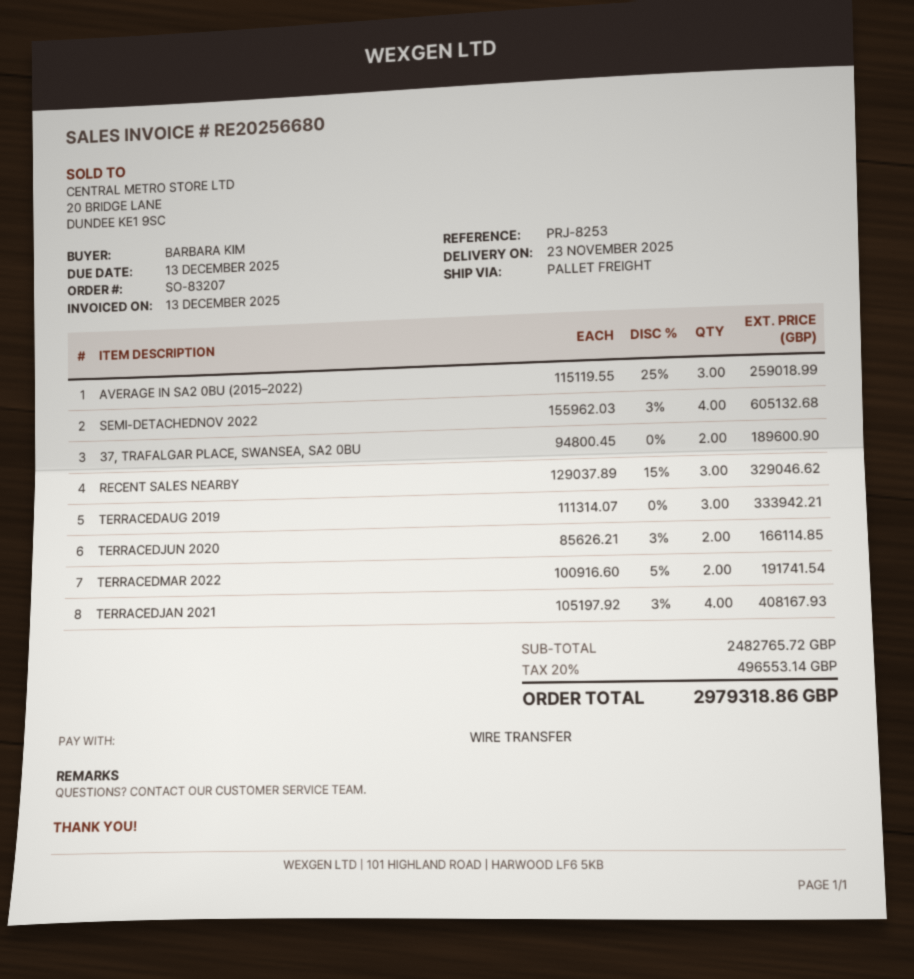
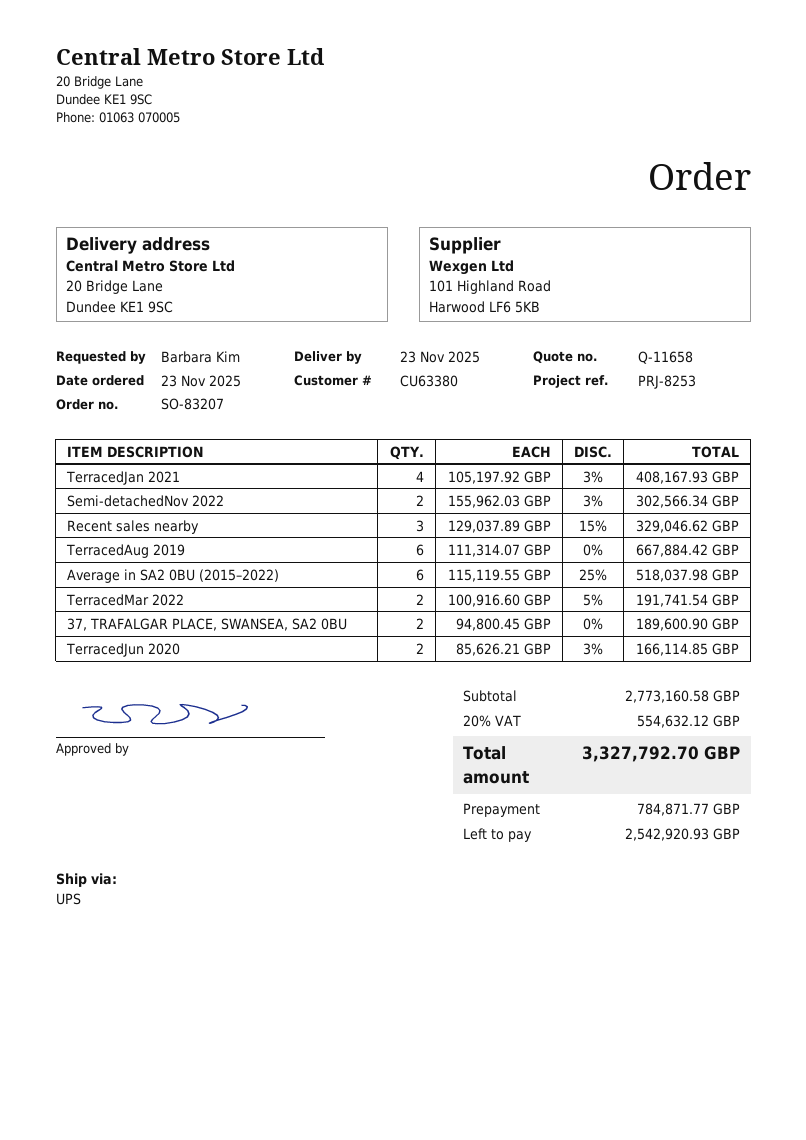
shipping method: pallet freight -> UPS
AVERAGE IN SA2 0BU (2015–2022): 3 x 115119.55 - 25% = 259018.99 -> 6 x 115119.55 - 25% = 518037.98
SEMI-DETACHEDNOV 2022: 4 x 155962.03 - 3% = 605132.68 -> 2 x 155962.03 - 3% = 302566.34
TERRACEDAUG 2019: 3 x 111314.07 = 333942.21 -> 6 x 111314.07 = 667884.42
subtotal: 2482765.72 -> 2773160.58
tax: 20% = 496553.14 -> 20% = 554632.12
total: 2979318.86 -> 3327792.70

